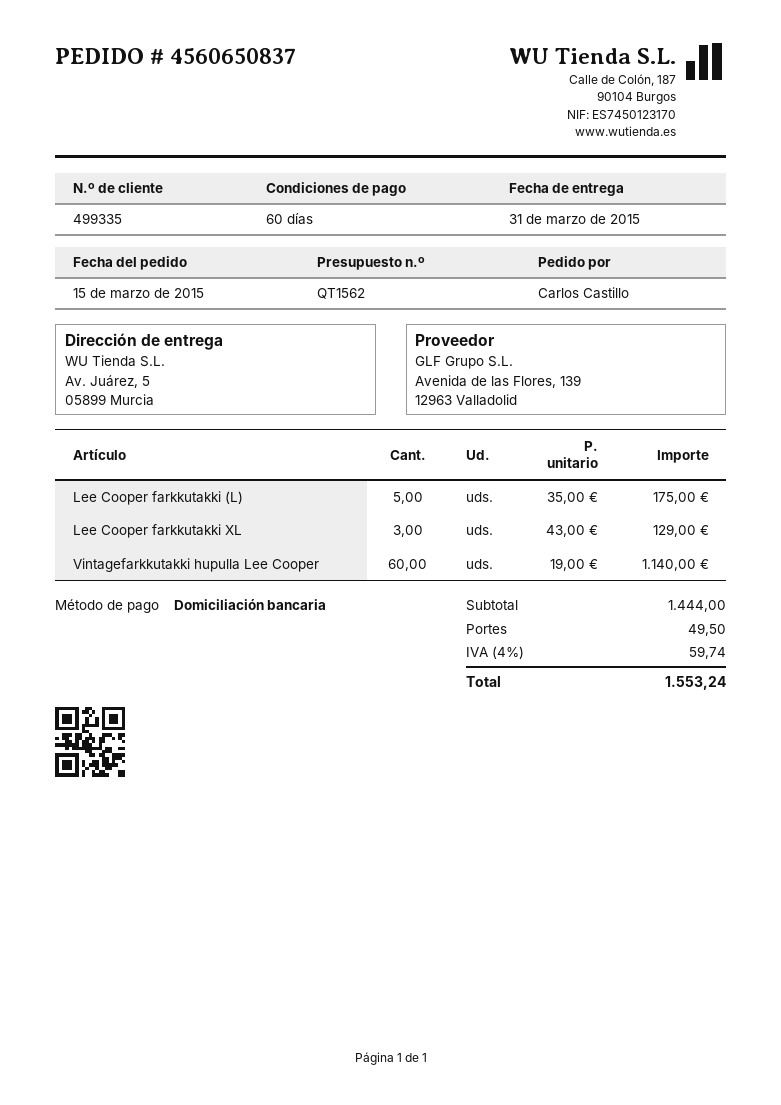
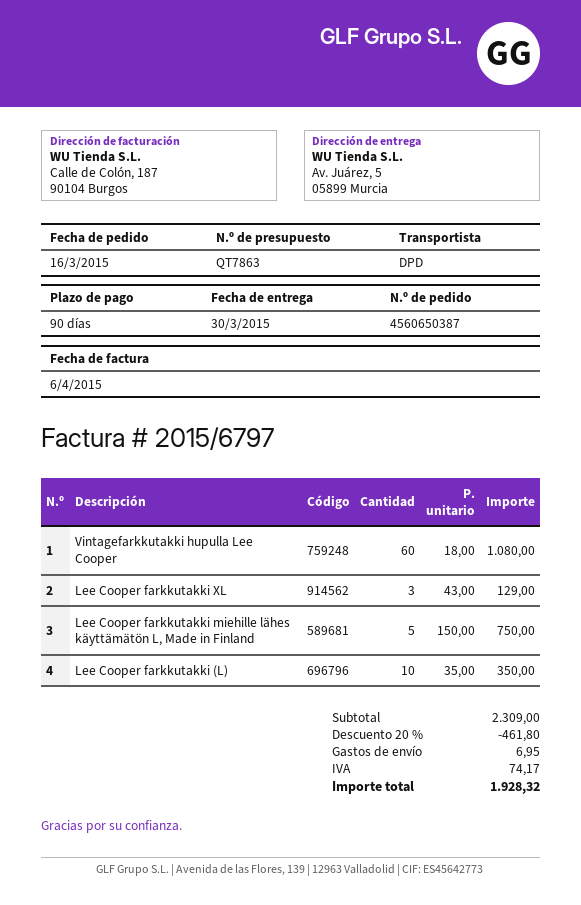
quote number: QT1562 -> QT7863
order number: 4560650837 -> 4560650387
order date: 2015-03-15 -> 2015-03-16
delivery date: 2015-03-31 -> 2015-03-30
payment terms: 60 days -> 90 days
Lee Cooper farkkutakki (L): 5 x 35.00 = 175.00 -> 10 x 35.00 = 350.00
Vintagefarkkutakki hupulla Lee Cooper: 60 x 19.00 = 1140.00 -> 60 x 18.00 = 1080.00
Lee Cooper farkkutakki miehille lähes käyttämätön L, Made in Finland: none -> 5 x 150.00 = 750.00
subtotal: 1444.00 -> 2309.00
discount: none -> 20% = 461.80
shipping: 49.50 -> 6.95
tax: 59.74 -> 74.17
total: 1553.24 -> 1928.32

